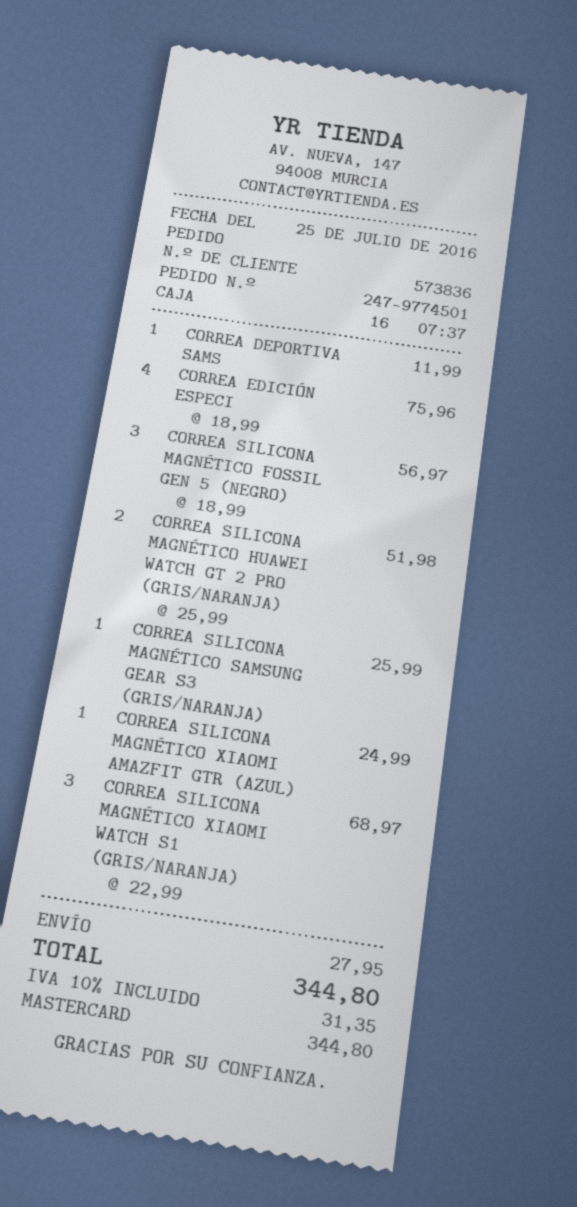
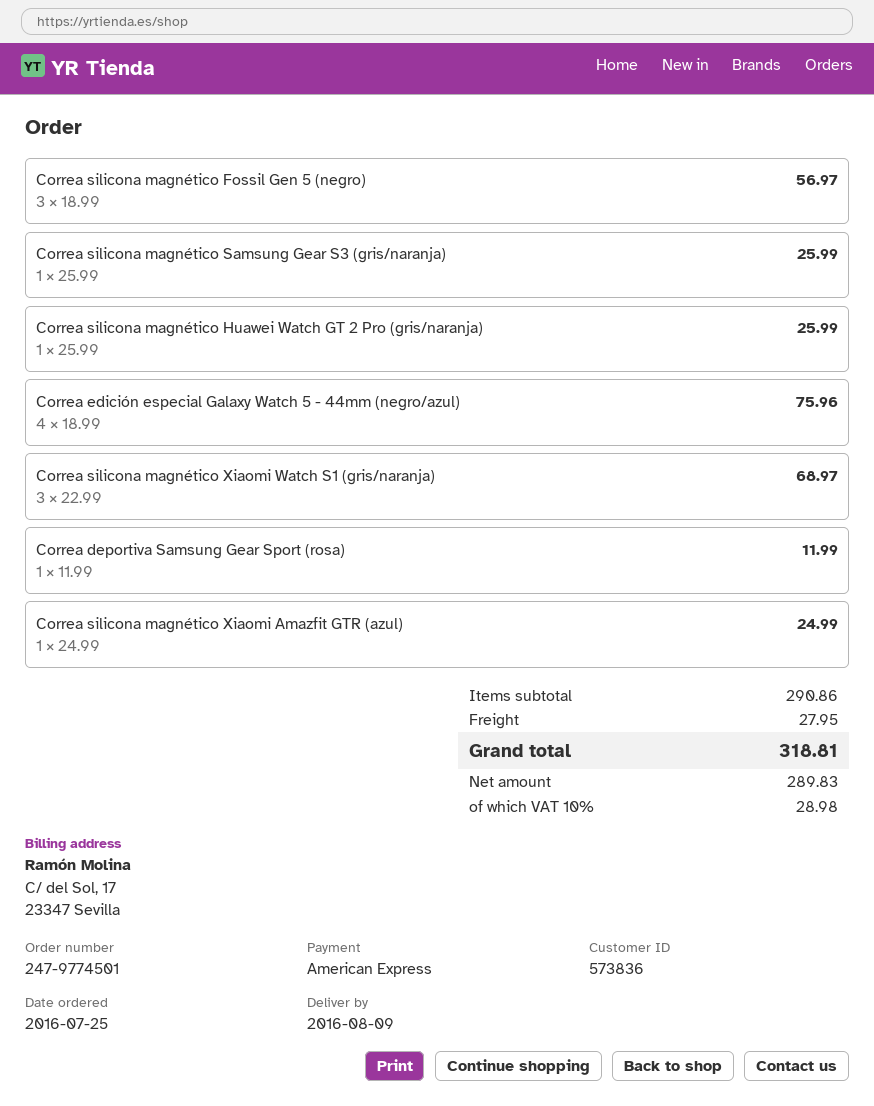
payment method: Mastercard -> American Express
CORREA SILICONA MAGNÉTICO HUAWEI WATCH GT 2 PRO (GRIS/NARANJA): 2 x 25.99 = 51.98 -> 1 x 25.99 = 25.99
tax: 10% = 31.35 -> 10% = 28.98
total: 344.80 -> 318.81

